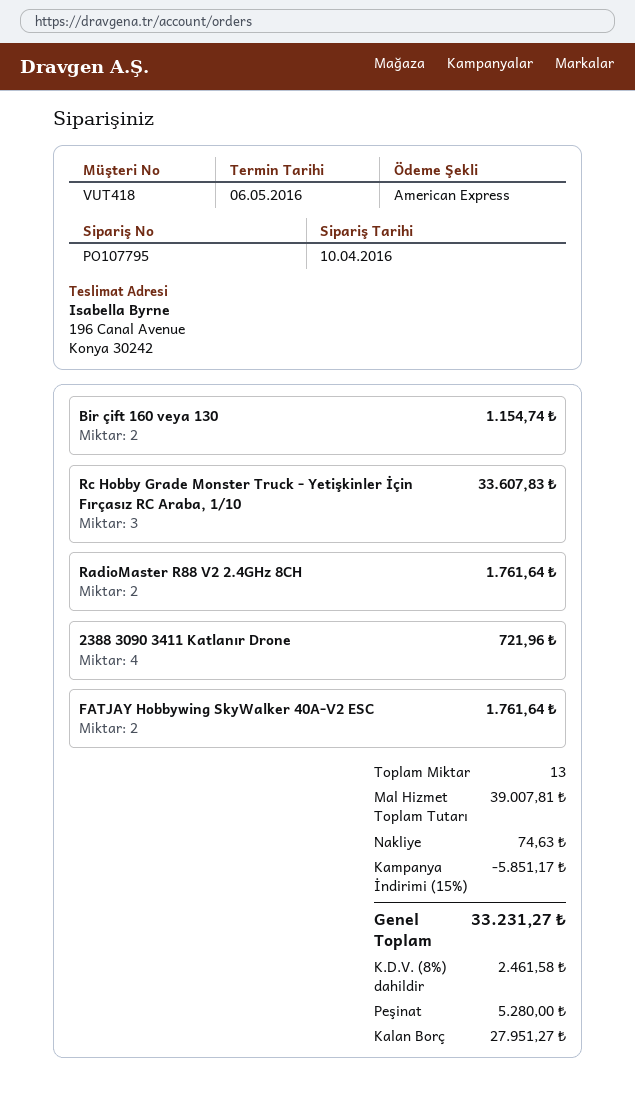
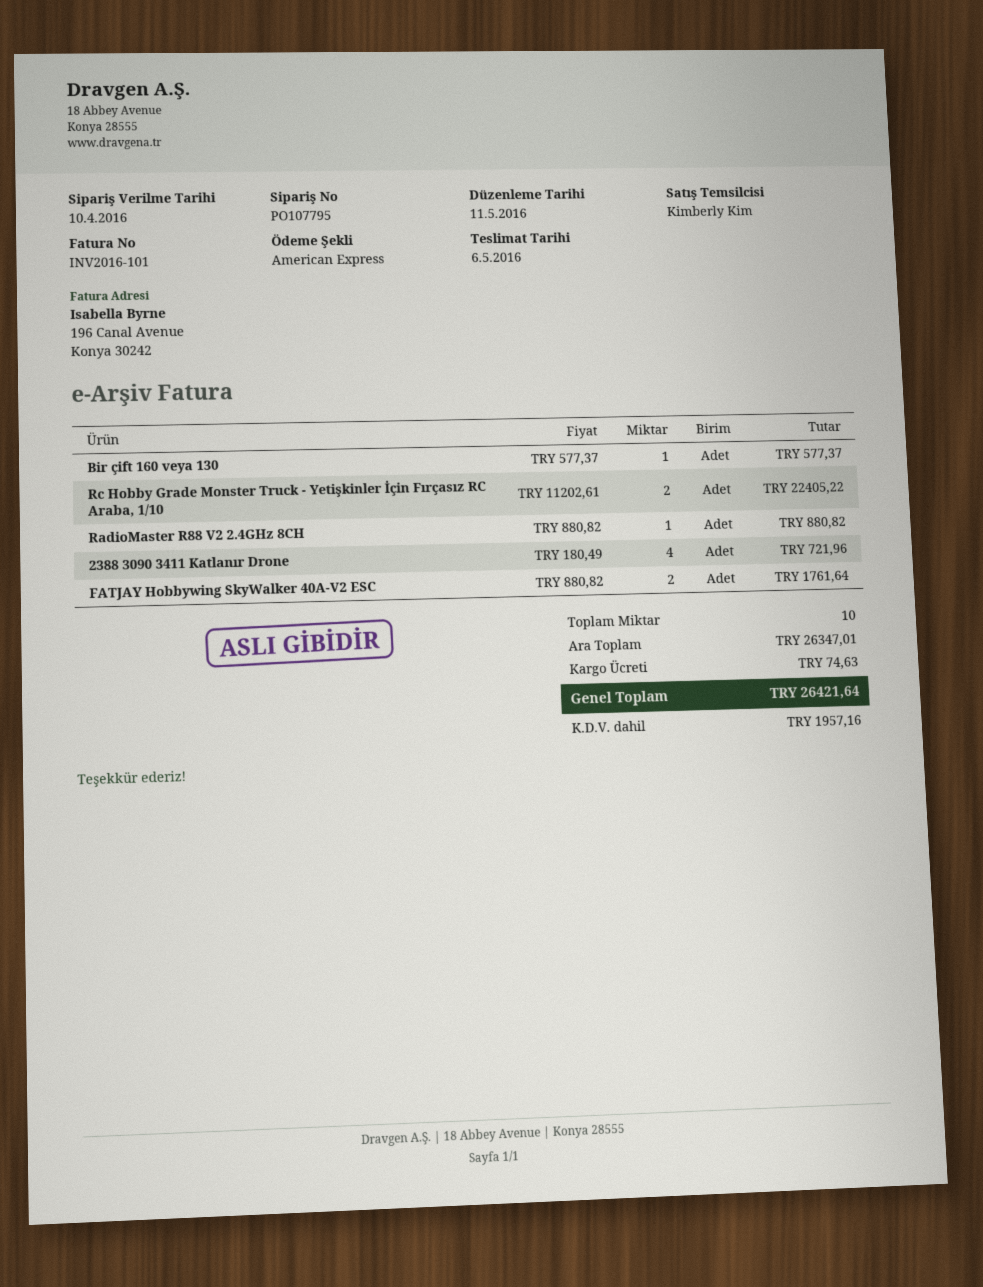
Bir çift 160 veya 130: 2 for 1154.74 -> 1 for 577.37
Rc Hobby Grade Monster Truck - Yetişkinler İçin Fırçasız RC Araba, 1/10: 3 for 33607.83 -> 2 for 22405.22
RadioMaster R88 V2 2.4GHz 8CH: 2 for 1761.64 -> 1 for 880.82
total quantity: 13 -> 10
subtotal: 39007.81 -> 26347.01
discount: 15% = 5851.17 -> none
tax: 2461.58 -> 1957.16
total: 33231.27 -> 26421.64

